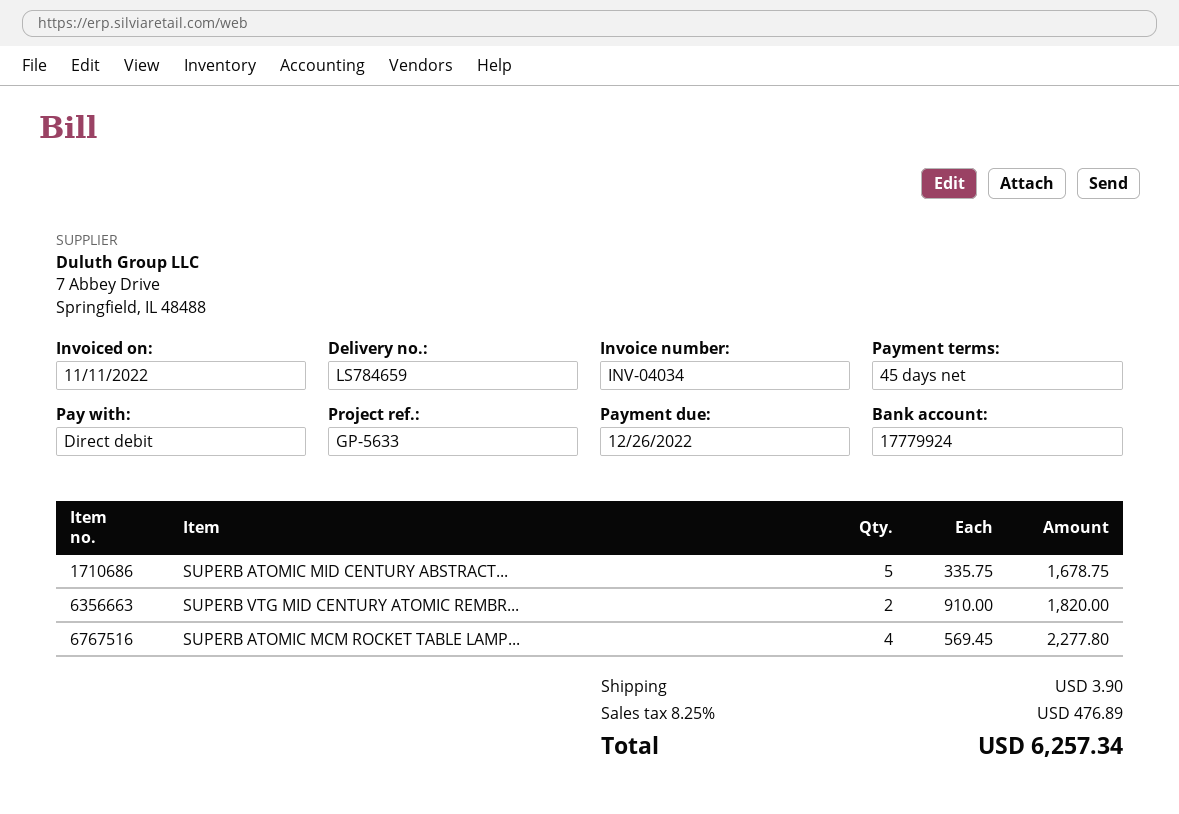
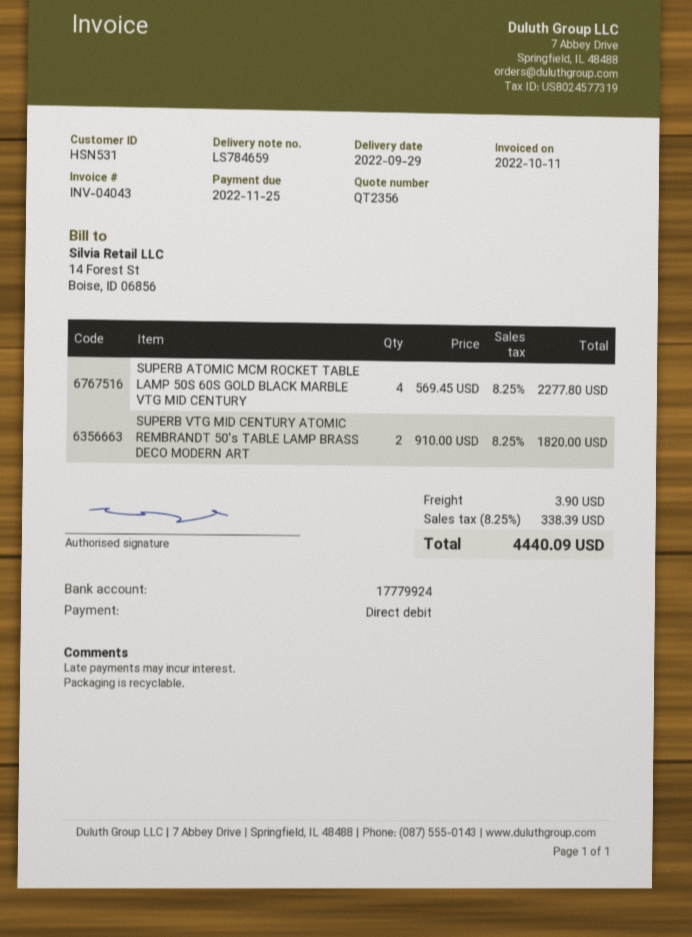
invoice number: INV-04034 -> INV-04043
invoice date: 2022-11-11 -> 2022-10-11
due date: 2022-12-26 -> 2022-11-25
SUPERB ATOMIC MID CENTURY ABSTRACT...: 5 x 335.75 = 1678.75 -> none
tax: 8.25% = 476.89 -> 8.25% = 338.39
total: 6257.34 -> 4440.09

